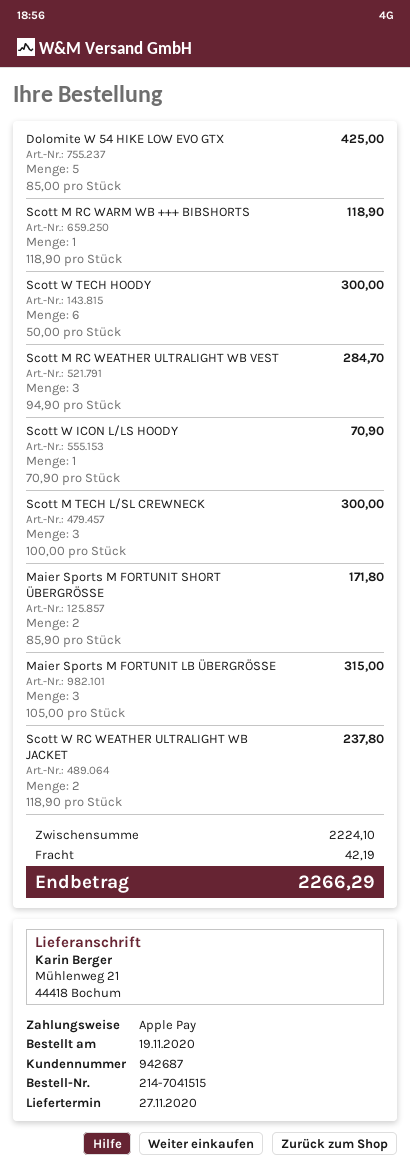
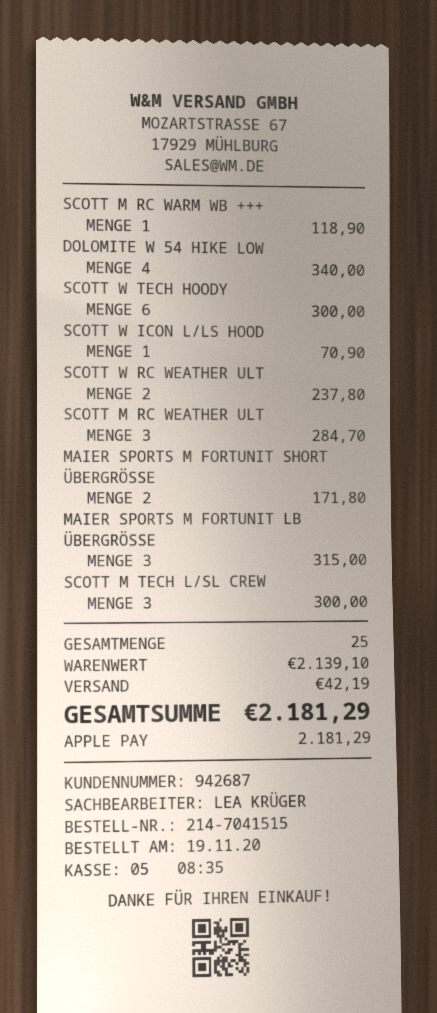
Dolomite W 54 HIKE LOW EVO GTX: 5 for 425.00 -> 4 for 340.00
subtotal: 2224.10 -> 2139.10
total: 2266.29 -> 2181.29

